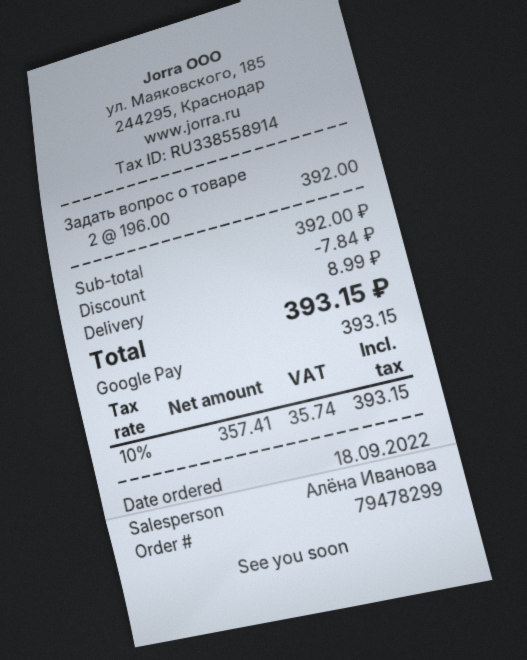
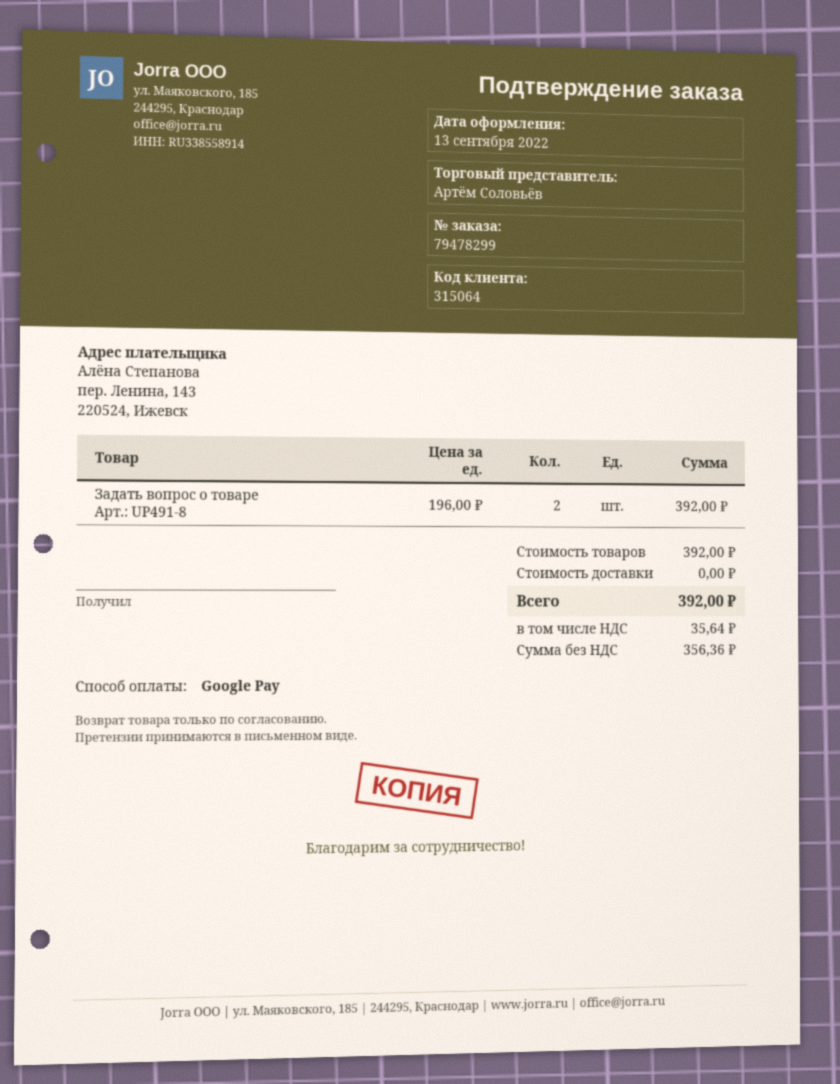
order date: 2022-09-18 -> 2022-09-13
sales rep: Алёна Иванова -> Артём Соловьёв
discount: 7.84 -> none
shipping: 8.99 -> 0.00
net: 357.41 -> 356.36
tax: 35.74 -> 35.64
total: 393.15 -> 392.00

